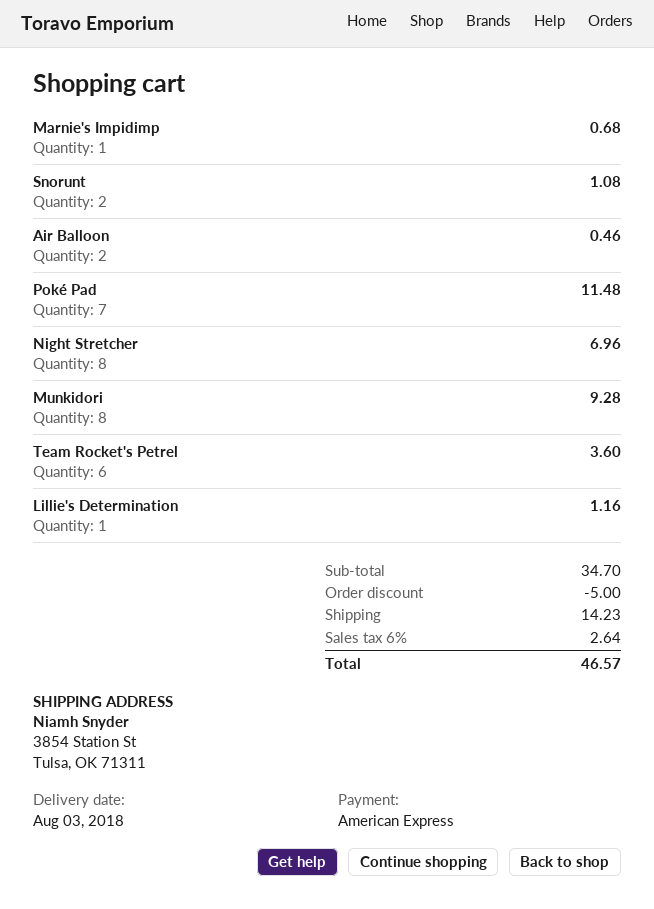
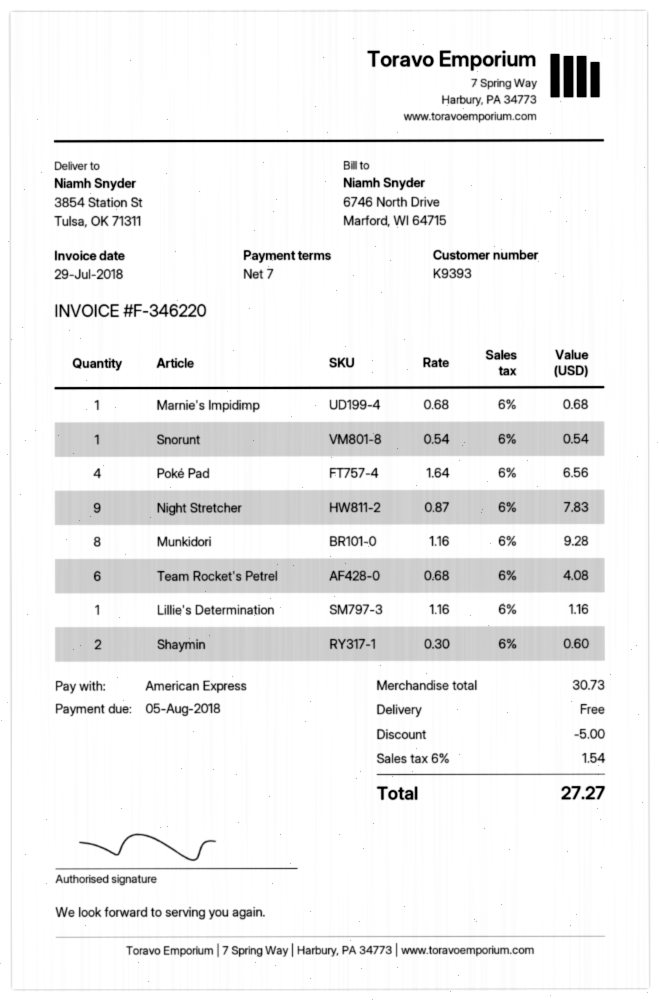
Snorunt: 2 for 1.08 -> 1 for 0.54
Air Balloon: 2 for 0.46 -> none
Poké Pad: 7 for 11.48 -> 4 for 6.56
Night Stretcher: 8 for 6.96 -> 9 for 7.83
Team Rocket's Petrel: 6 for 3.60 -> 6 for 4.08
Shaymin: none -> 2 for 0.60
subtotal: 34.70 -> 30.73
shipping: 14.23 -> 0.00
tax: 6% = 2.64 -> 6% = 1.54
total: 46.57 -> 27.27

